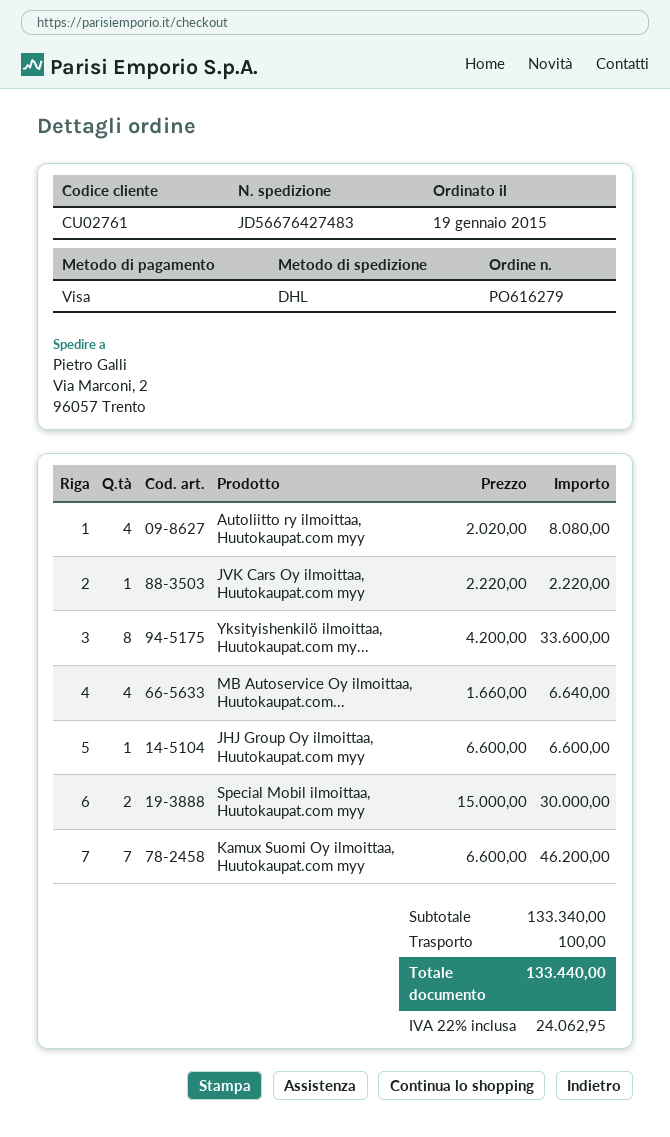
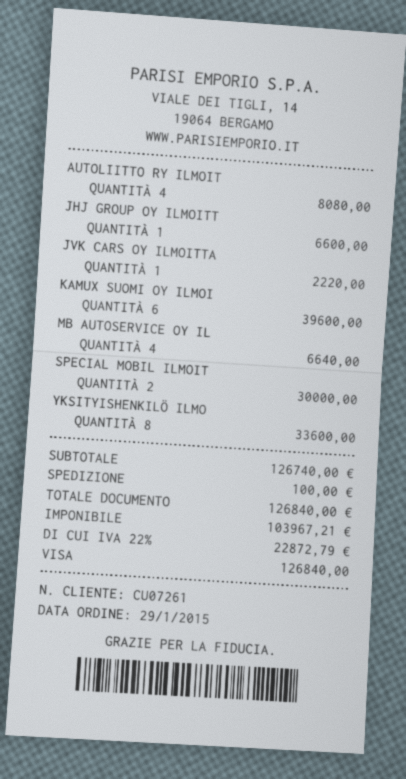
order date: 2015-01-19 -> 2015-01-29
customer number: CU02761 -> CU07261
Kamux Suomi Oy ilmoittaa, Huutokaupat.com myy: 7 for 46200.00 -> 6 for 39600.00
subtotal: 133340.00 -> 126740.00
tax: 22% = 24062.95 -> 22% = 22872.79
total: 133440.00 -> 126840.00

